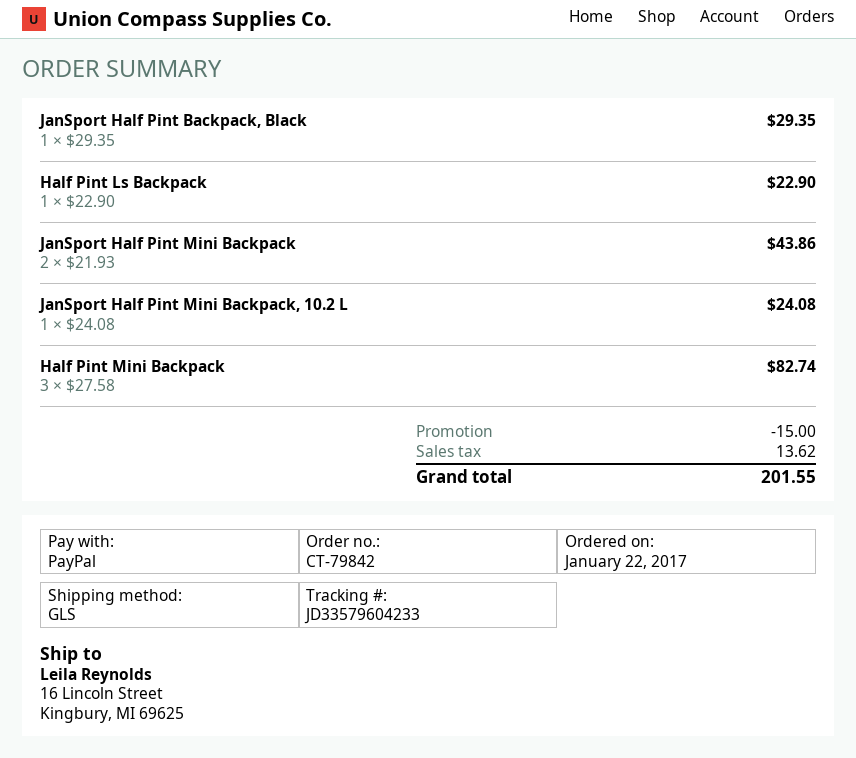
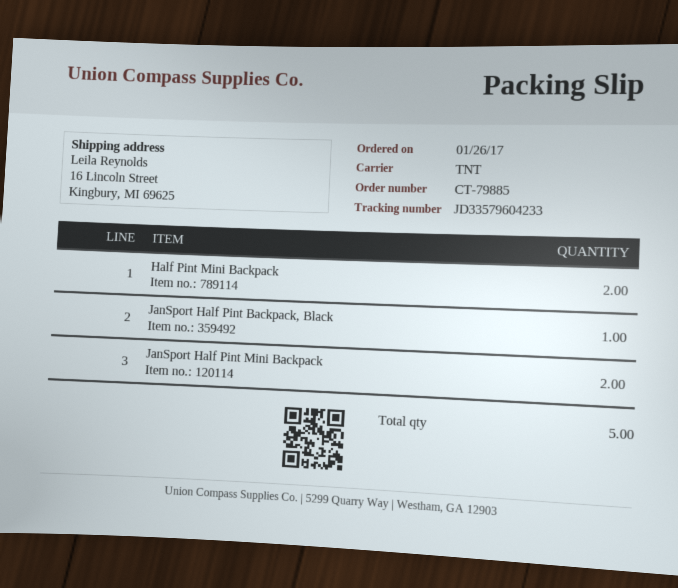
order number: CT-79842 -> CT-79885
order date: 2017-01-22 -> 2017-01-26
shipping method: GLS -> TNT
Half Pint Ls Backpack: 1 -> none
JanSport Half Pint Mini Backpack, 10.2 L: 1 -> none
Half Pint Mini Backpack: 3 -> 2

